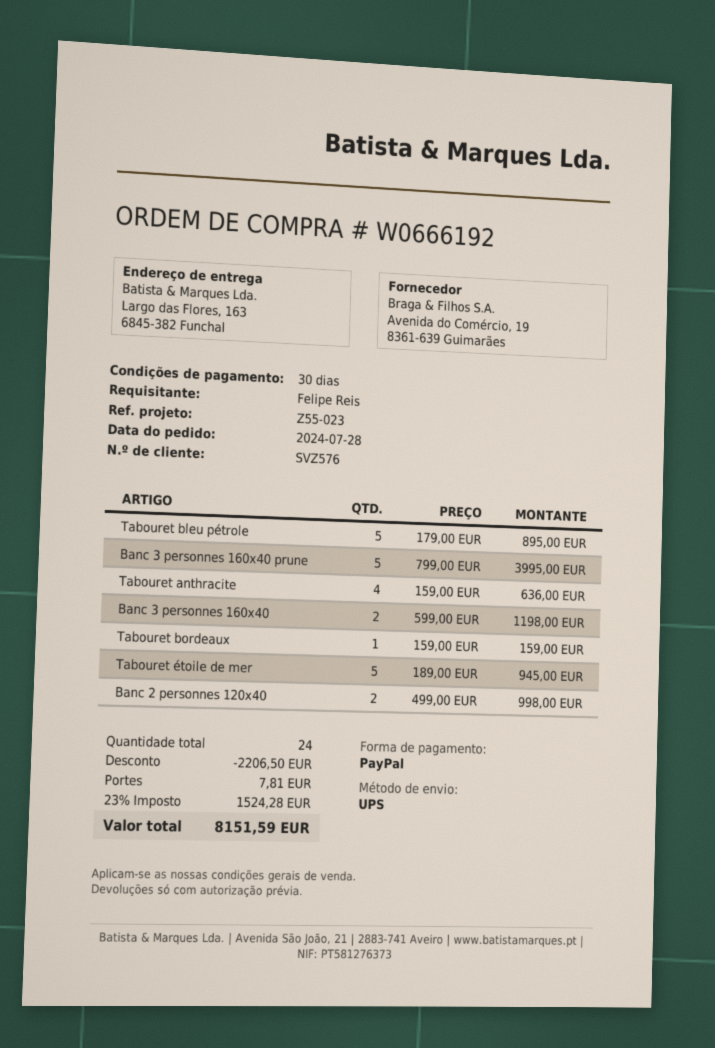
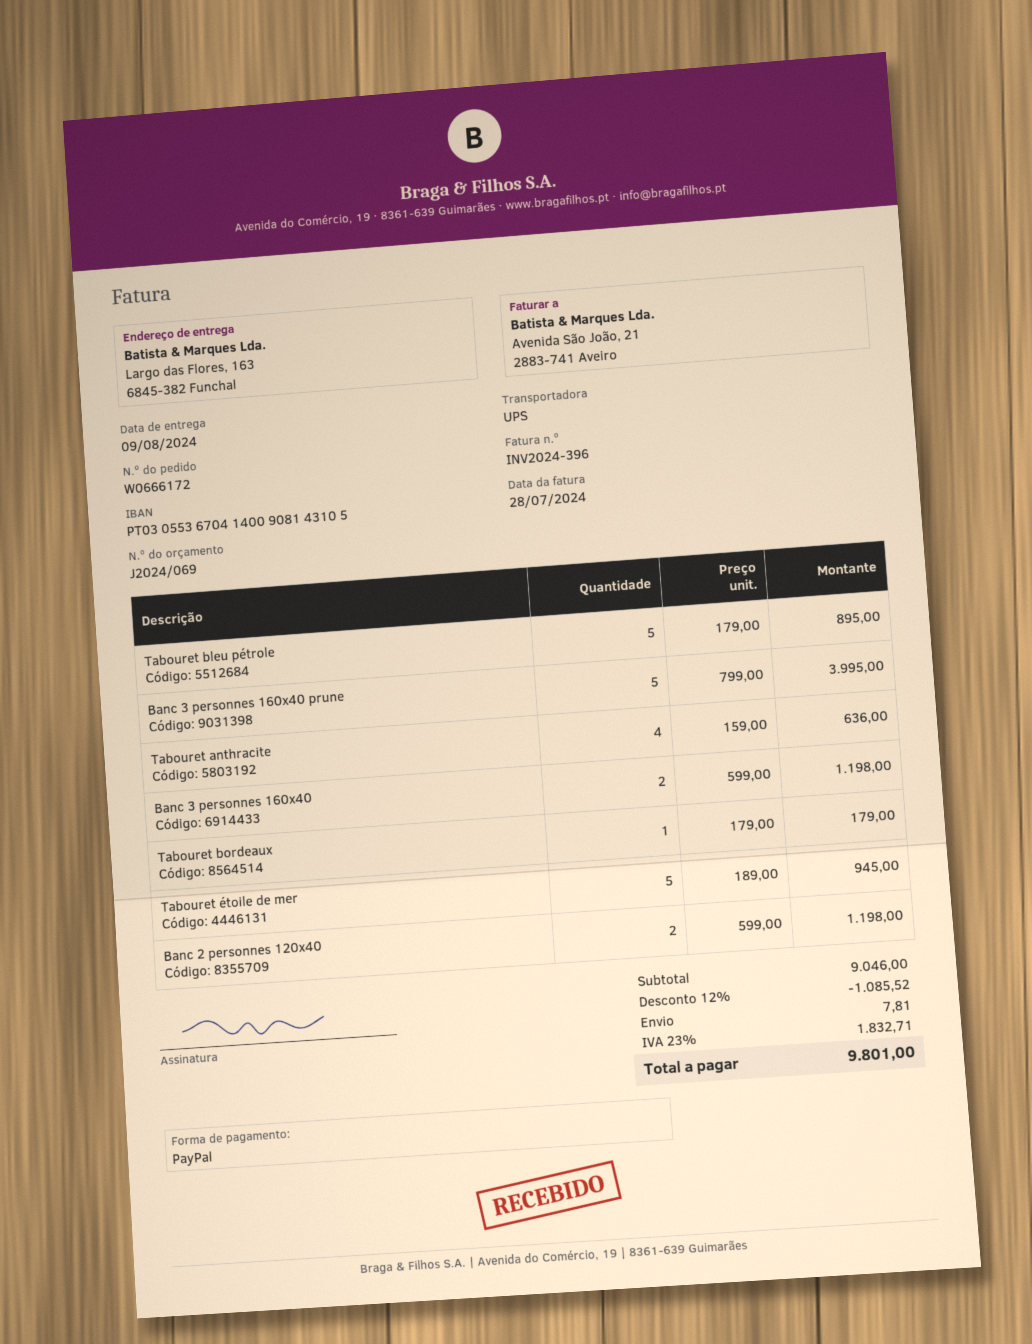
order number: W0666192 -> W0666172
Tabouret bordeaux: 1 x 159.00 = 159.00 -> 1 x 179.00 = 179.00
Banc 2 personnes 120x40: 2 x 499.00 = 998.00 -> 2 x 599.00 = 1198.00
discount: 2206.50 -> 1085.52
tax: 23% = 1524.28 -> 23% = 1832.71
total: 8151.59 -> 9801.00

